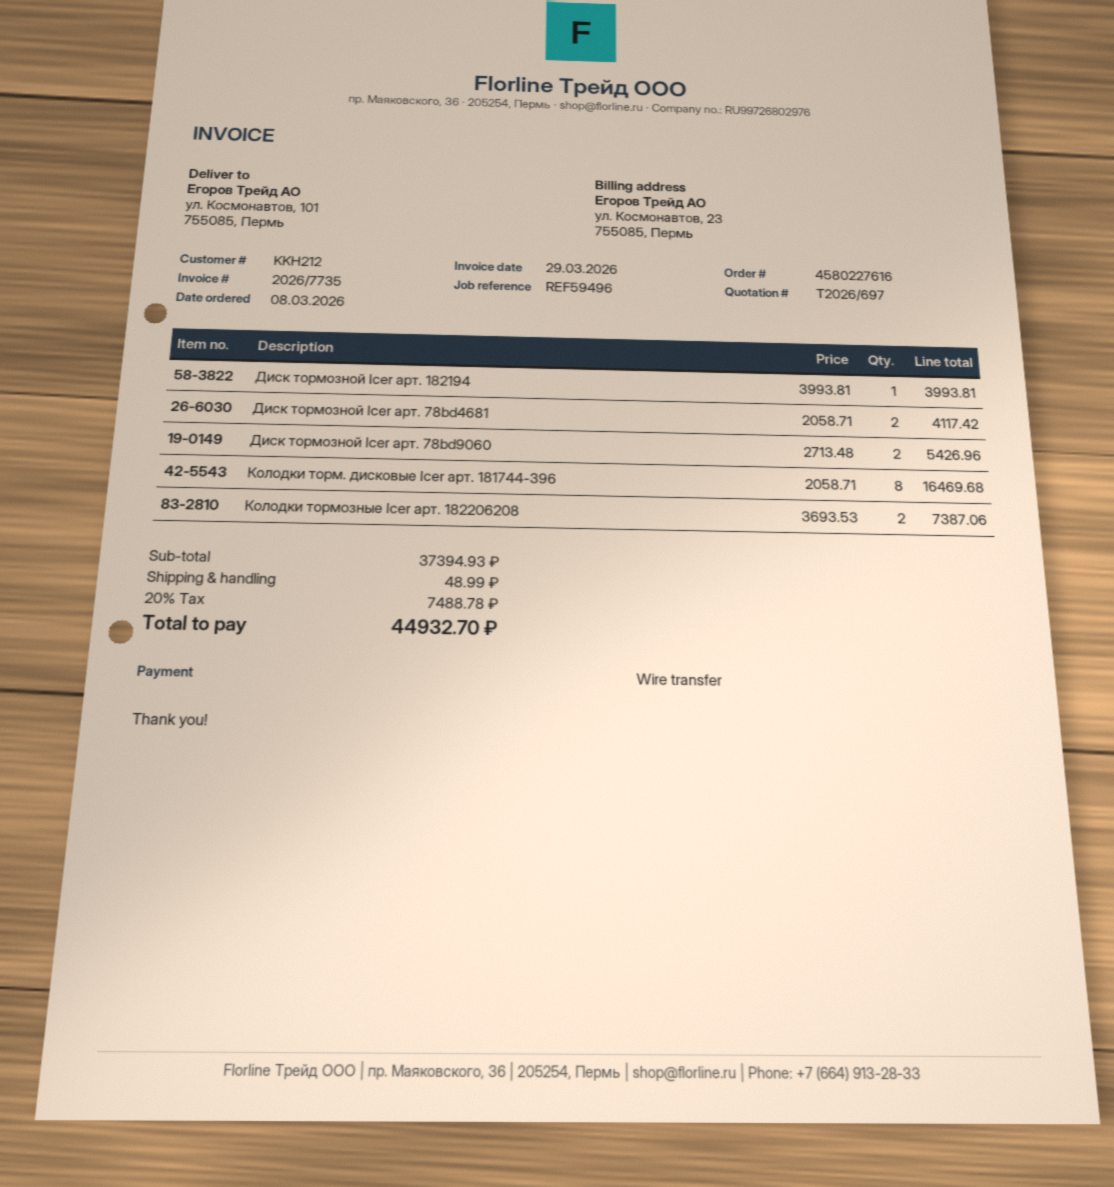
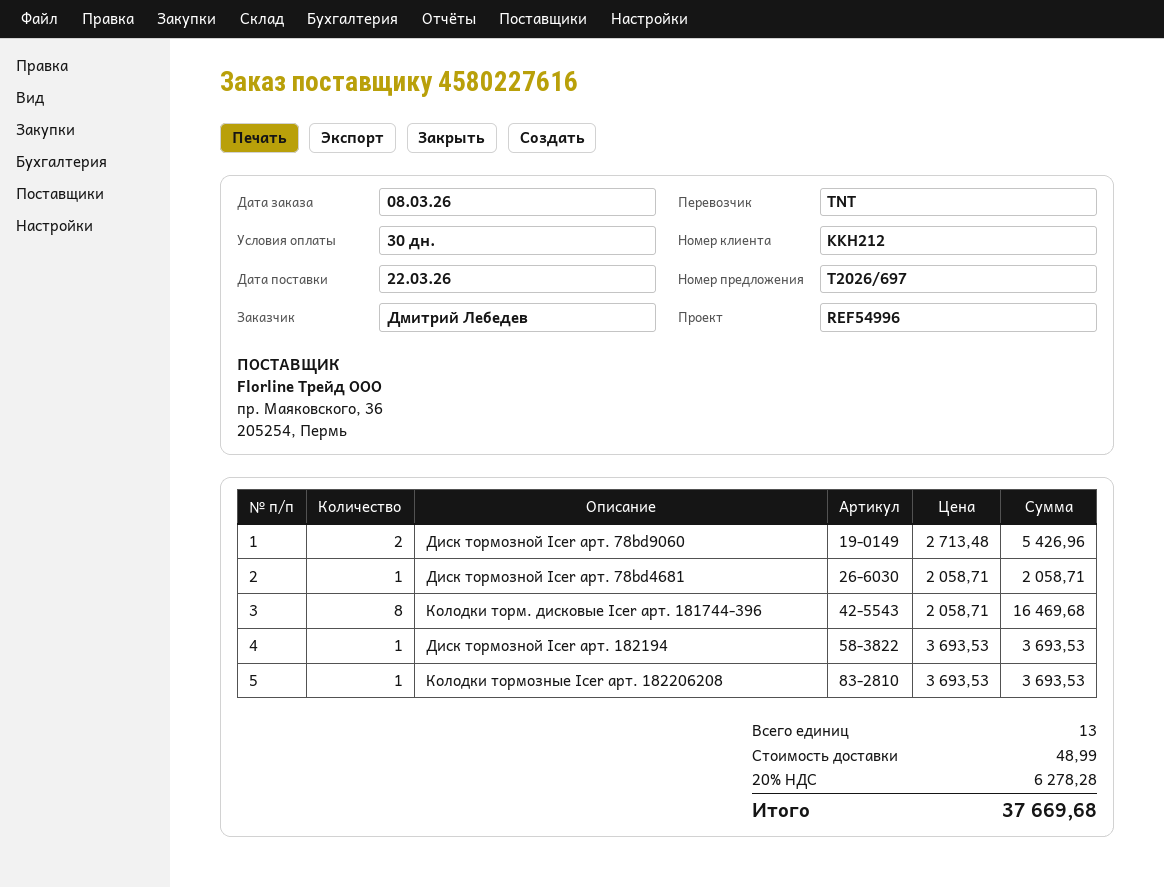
reference: REF59496 -> REF54996
Диск тормозной Icer арт. 182194: 1 x 3993.81 = 3993.81 -> 1 x 3693.53 = 3693.53
Диск тормозной Icer арт. 78bd4681: 2 x 2058.71 = 4117.42 -> 1 x 2058.71 = 2058.71
Колодки тормозные Icer арт. 182206208: 2 x 3693.53 = 7387.06 -> 1 x 3693.53 = 3693.53
tax: 20% = 7488.78 -> 20% = 6278.28
total: 44932.70 -> 37669.68

